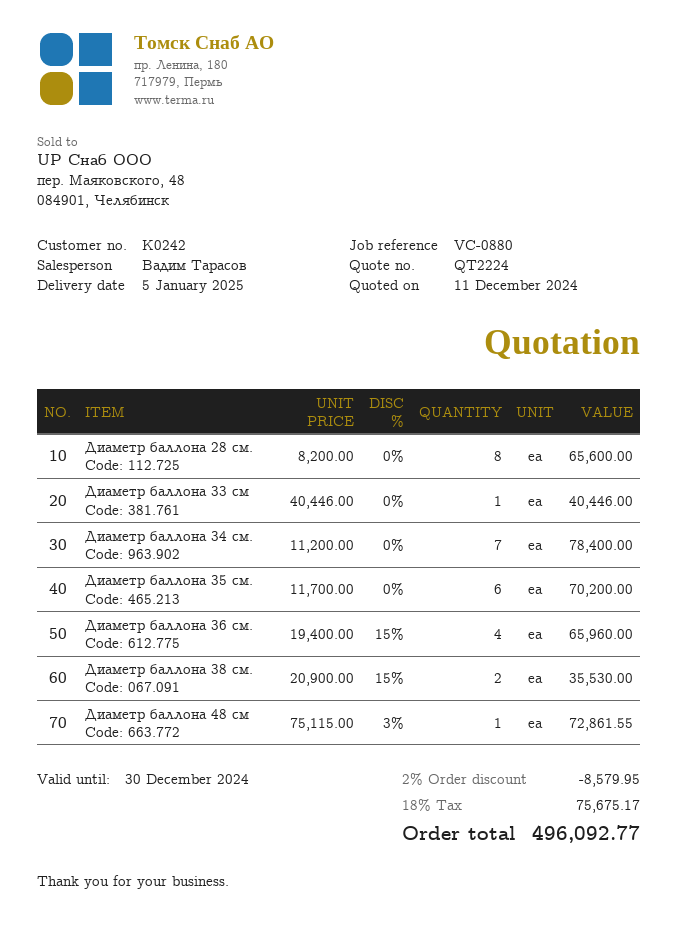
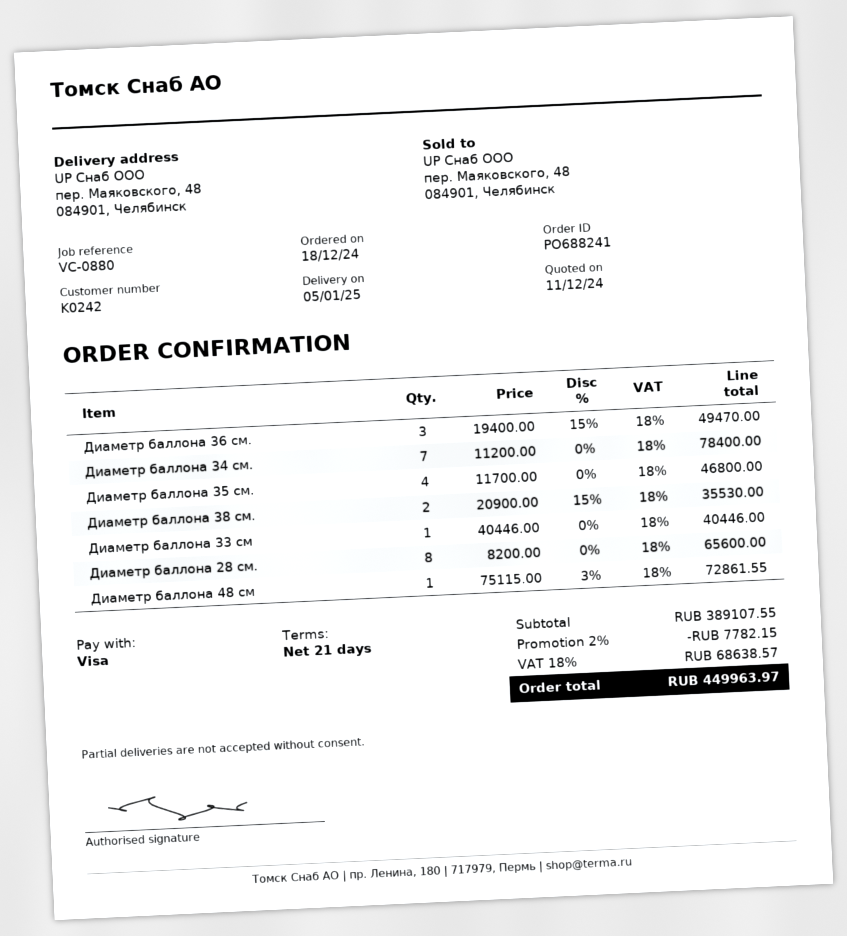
Диаметр баллона 35 см.: 6 x 11700.00 = 70200.00 -> 4 x 11700.00 = 46800.00
Диаметр баллона 36 см.: 4 x 19400.00 - 15% = 65960.00 -> 3 x 19400.00 - 15% = 49470.00
discount: 2% = 8579.95 -> 2% = 7782.15
tax: 18% = 75675.17 -> 18% = 68638.57
total: 496092.77 -> 449963.97

